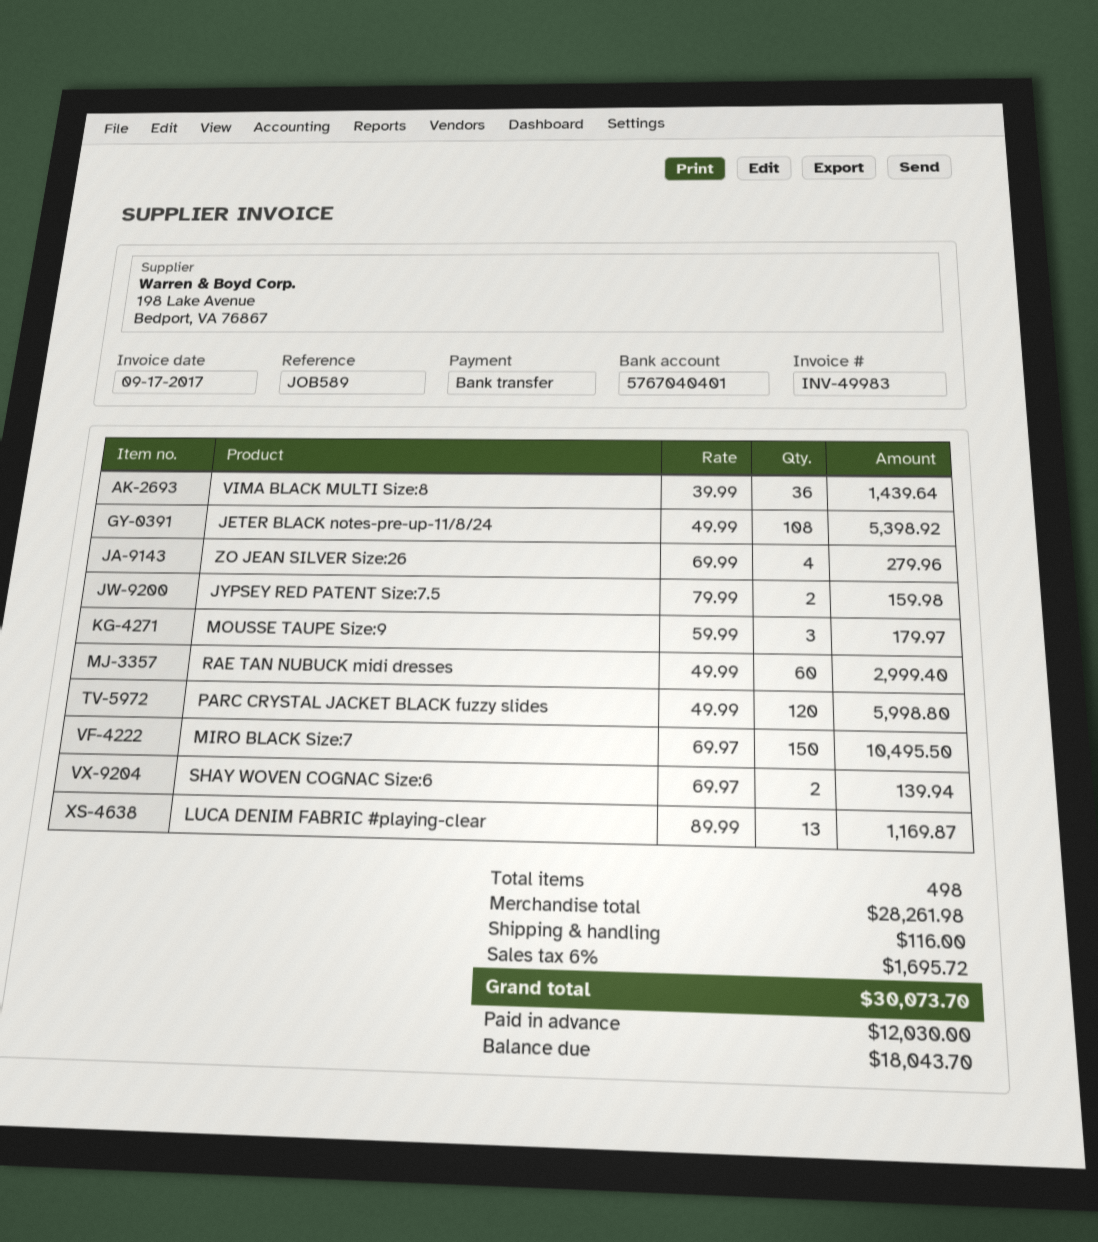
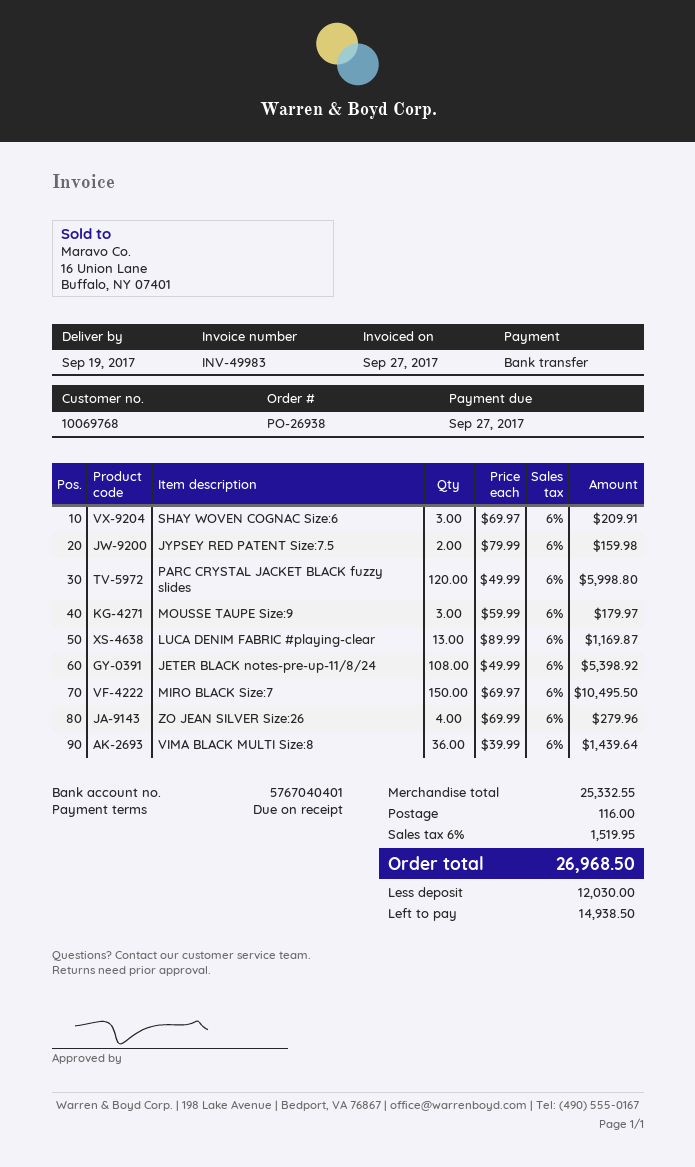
invoice date: 2017-09-17 -> 2017-09-27
RAE TAN NUBUCK midi dresses: 60 x 49.99 = 2999.40 -> none
SHAY WOVEN COGNAC Size:6: 2 x 69.97 = 139.94 -> 3 x 69.97 = 209.91
subtotal: 28261.98 -> 25332.55
tax: 6% = 1695.72 -> 6% = 1519.95
total: 30073.70 -> 26968.50
balance: 18043.70 -> 14938.50

